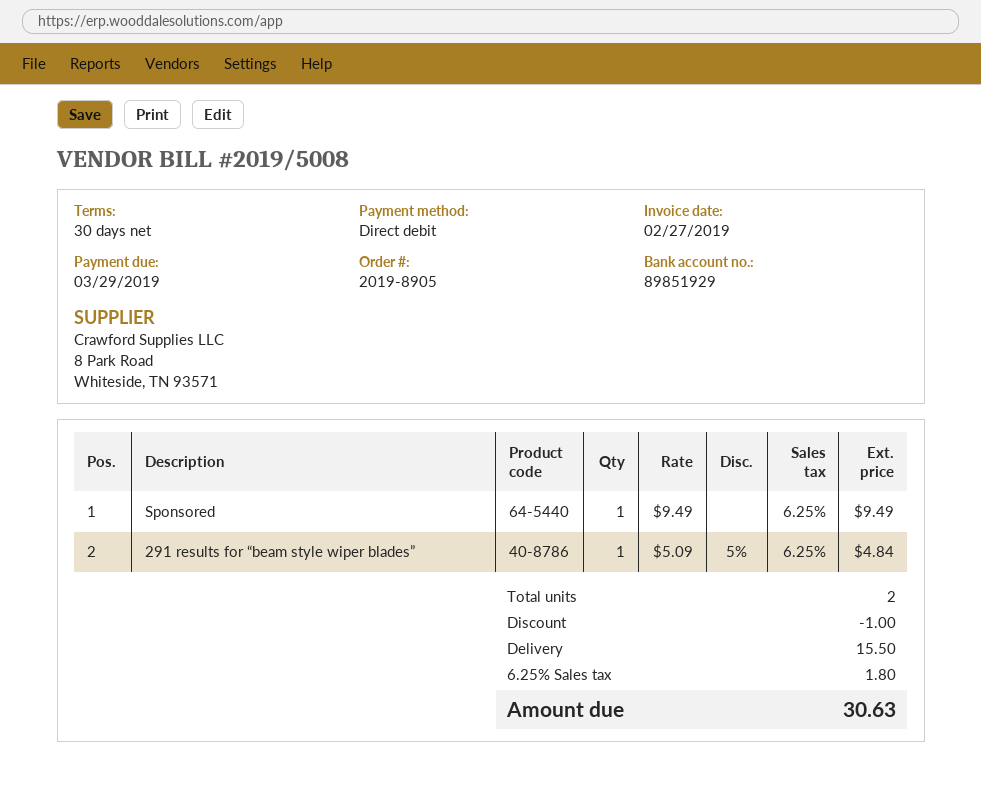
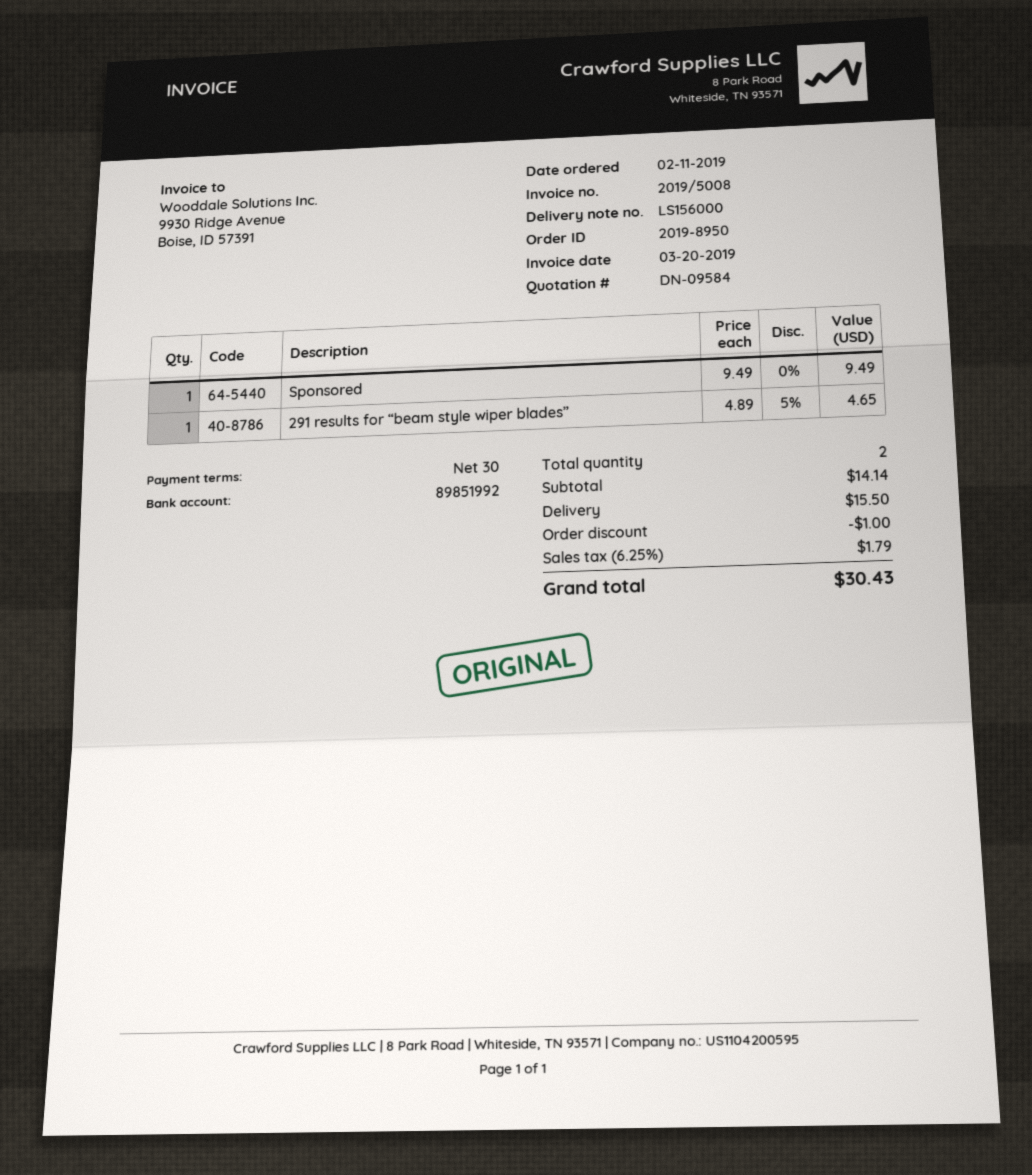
order number: 2019-8905 -> 2019-8950
invoice date: 2019-02-27 -> 2019-03-20
bank account: 89851929 -> 89851992
291 results for “beam style wiper blades”: 1 x 5.09 - 5% = 4.84 -> 1 x 4.89 - 5% = 4.65
tax: 6.25% = 1.80 -> 6.25% = 1.79
total: 30.63 -> 30.43

